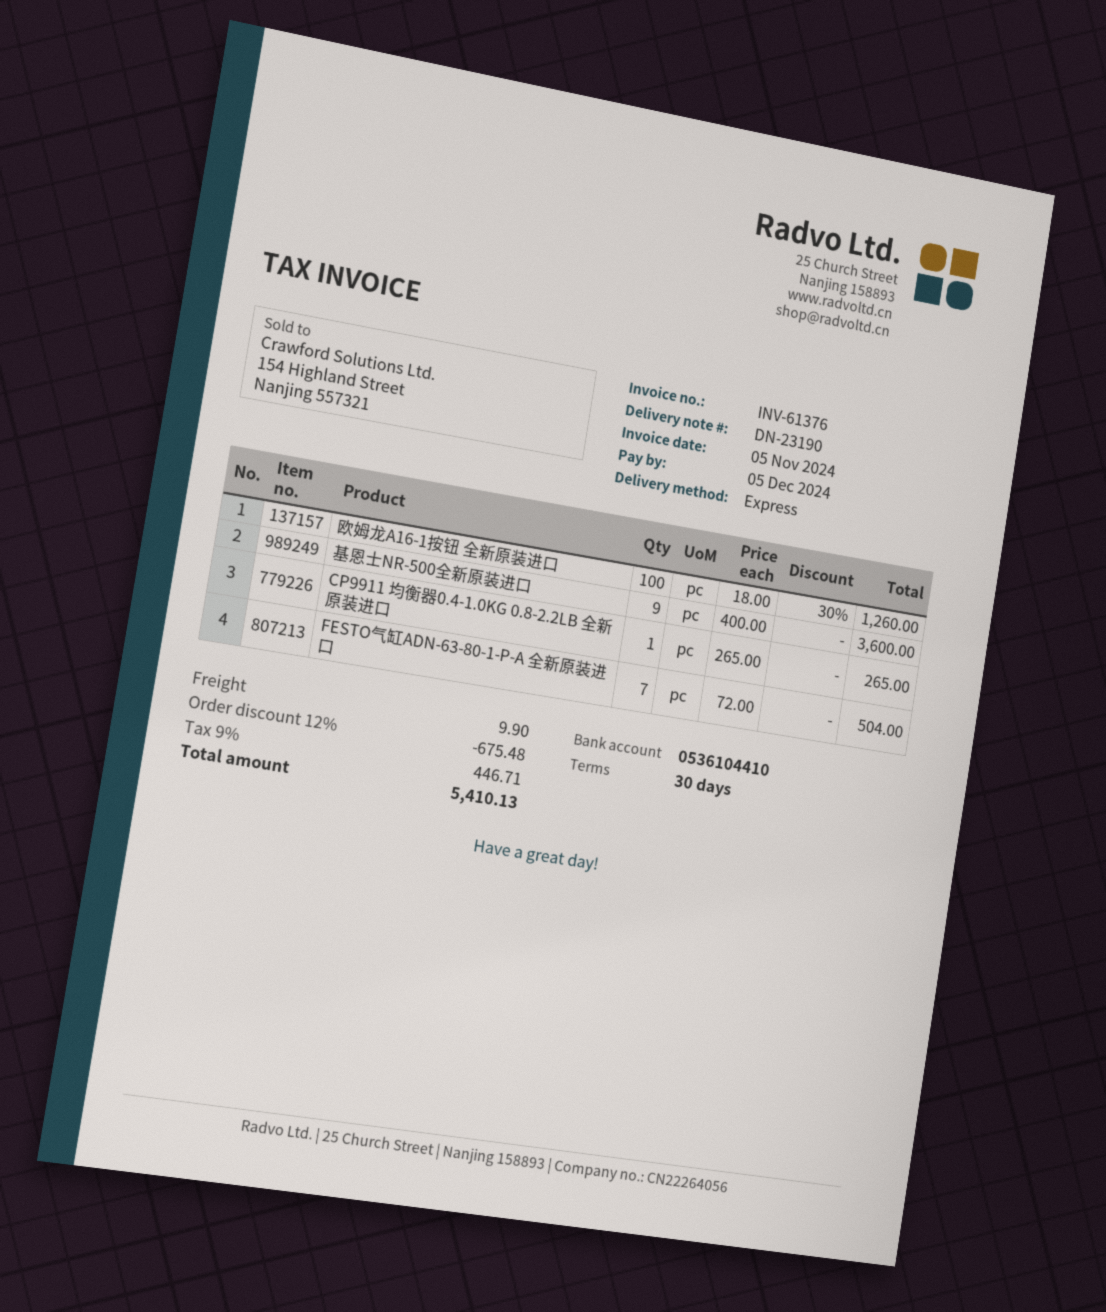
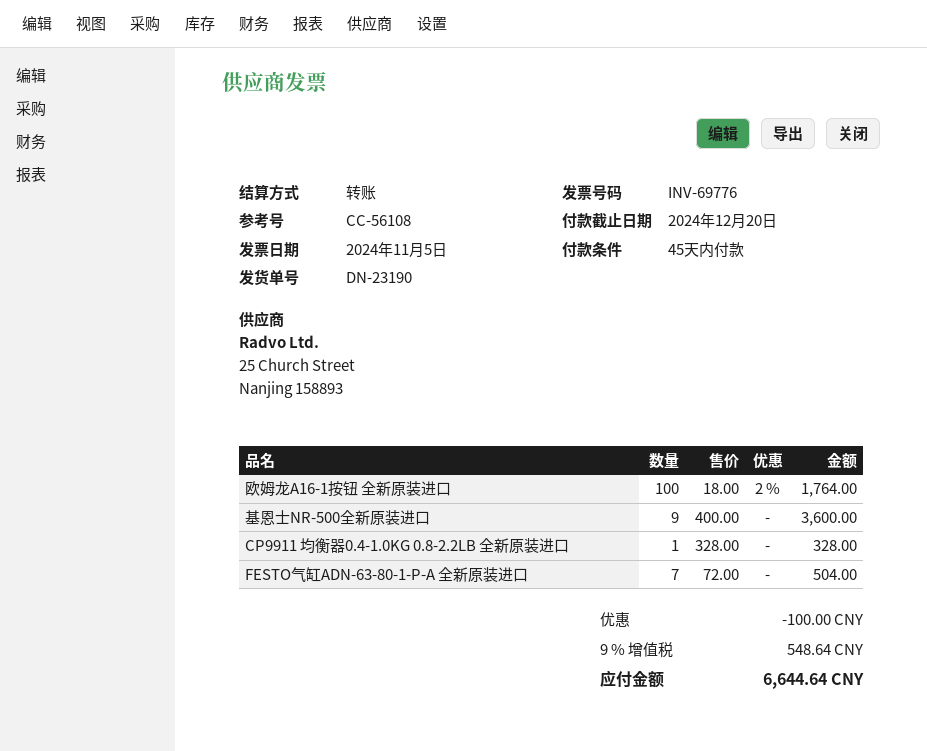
invoice number: INV-61376 -> INV-69776
payment terms: 30 days -> 45 days
due date: 2024-12-05 -> 2024-12-20
欧姆龙A16-1按钮 全新原装进口: 100 x 18.00 - 30% = 1260.00 -> 100 x 18.00 - 2% = 1764.00
CP9911 均衡器0.4-1.0KG 0.8-2.2LB 全新原装进口: 1 x 265.00 = 265.00 -> 1 x 328.00 = 328.00
discount: 675.48 -> 100.00
shipping: 9.90 -> none
tax: 9% = 446.71 -> 9% = 548.64
total: 5410.13 -> 6644.64

